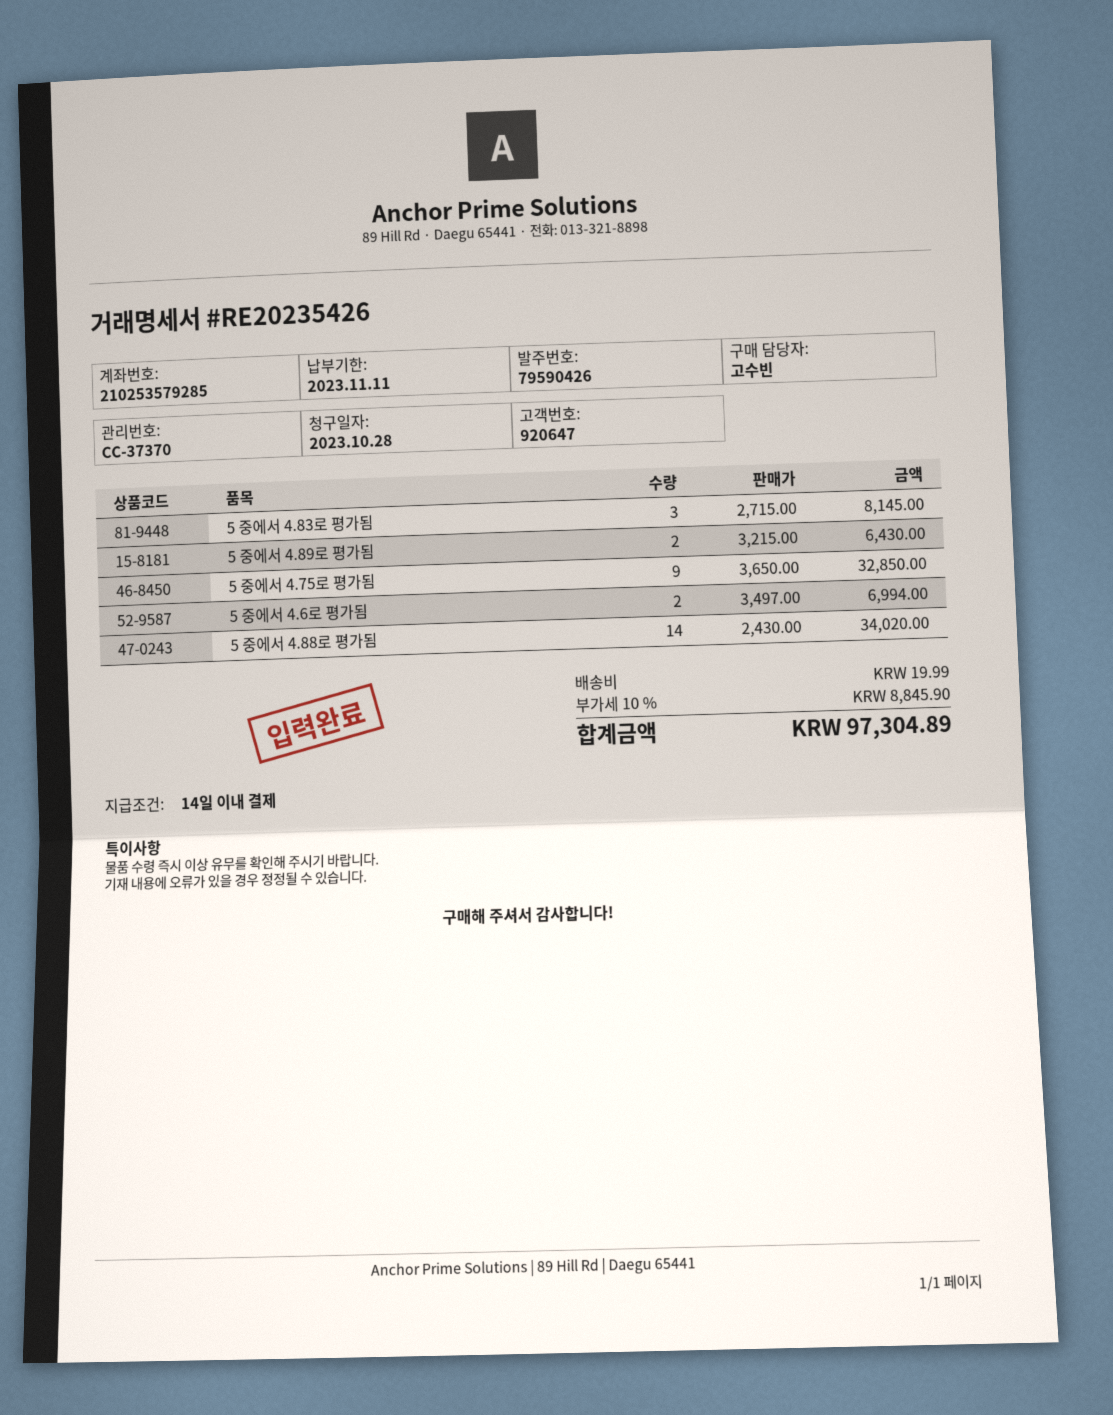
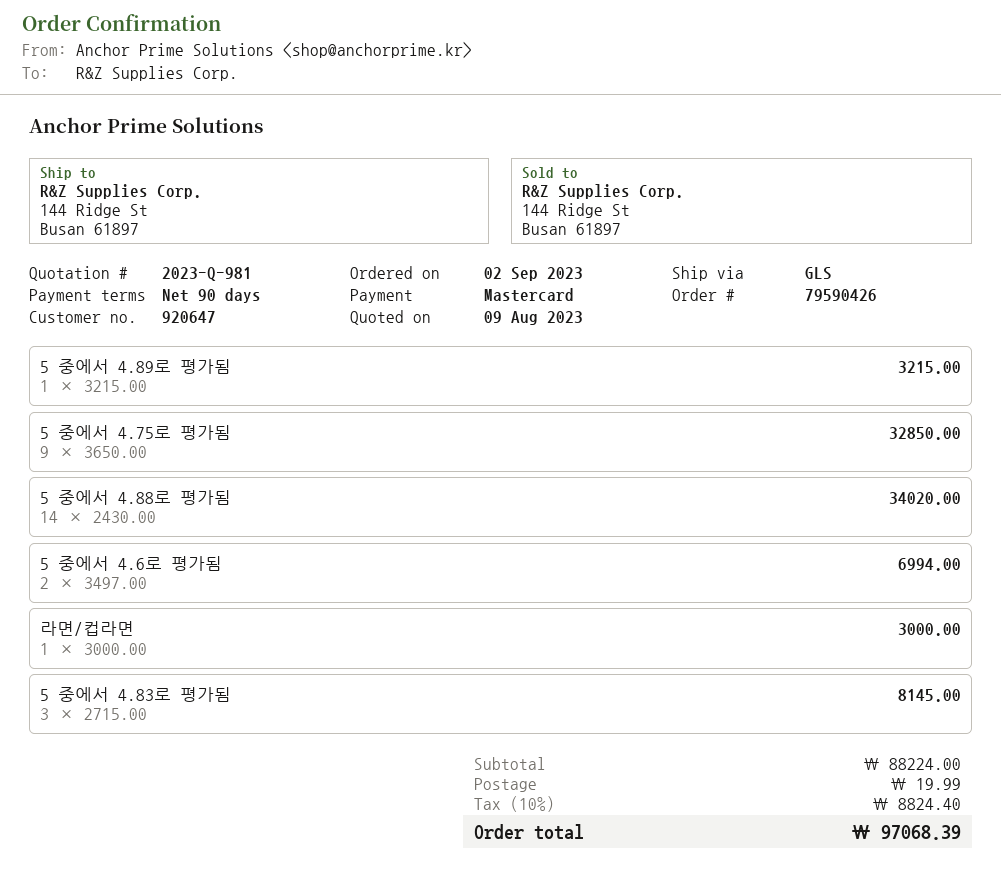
payment terms: 14 days -> 90 days
5 중에서 4.89로 평가됨: 2 x 3215.00 = 6430.00 -> 1 x 3215.00 = 3215.00
라면/컵라면: none -> 1 x 3000.00 = 3000.00
tax: 10% = 8845.90 -> 10% = 8824.40
total: 97304.89 -> 97068.39

